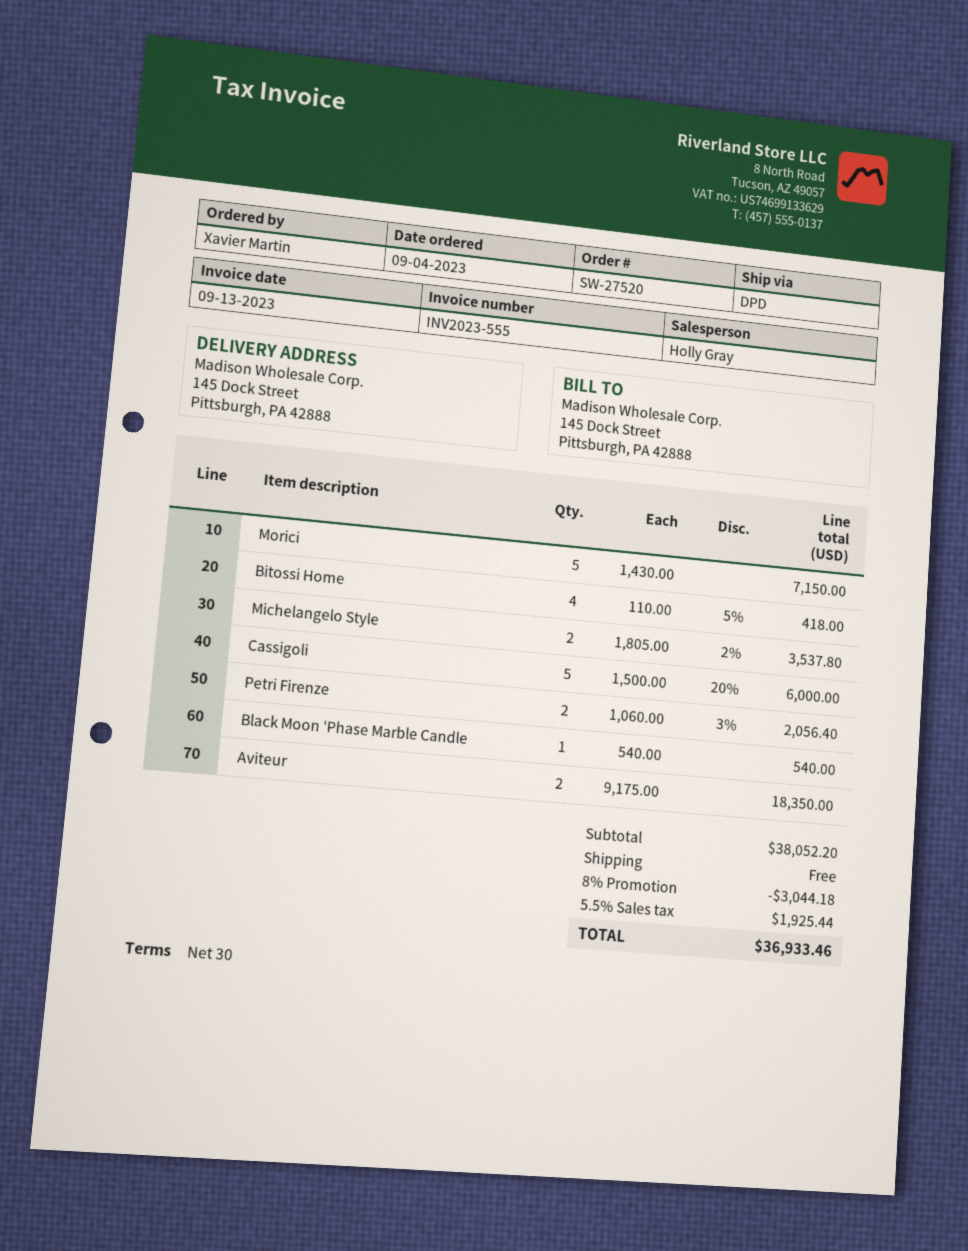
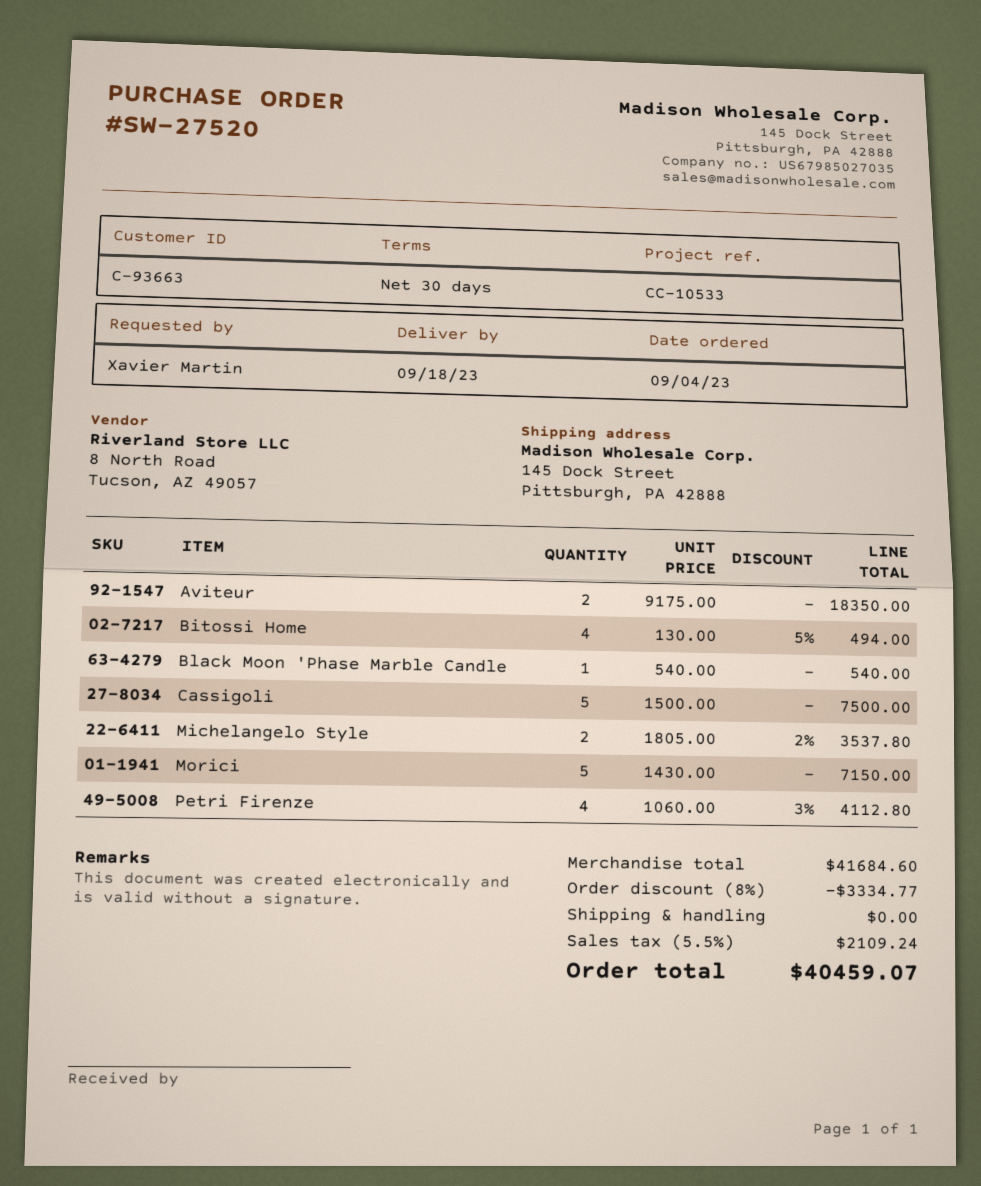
Bitossi Home: 4 x 110.00 - 5% = 418.00 -> 4 x 130.00 - 5% = 494.00
Cassigoli: 5 x 1500.00 - 20% = 6000.00 -> 5 x 1500.00 = 7500.00
Petri Firenze: 2 x 1060.00 - 3% = 2056.40 -> 4 x 1060.00 - 3% = 4112.80
subtotal: 38052.20 -> 41684.60
discount: 8% = 3044.18 -> 8% = 3334.77
tax: 5.5% = 1925.44 -> 5.5% = 2109.24
total: 36933.46 -> 40459.07

